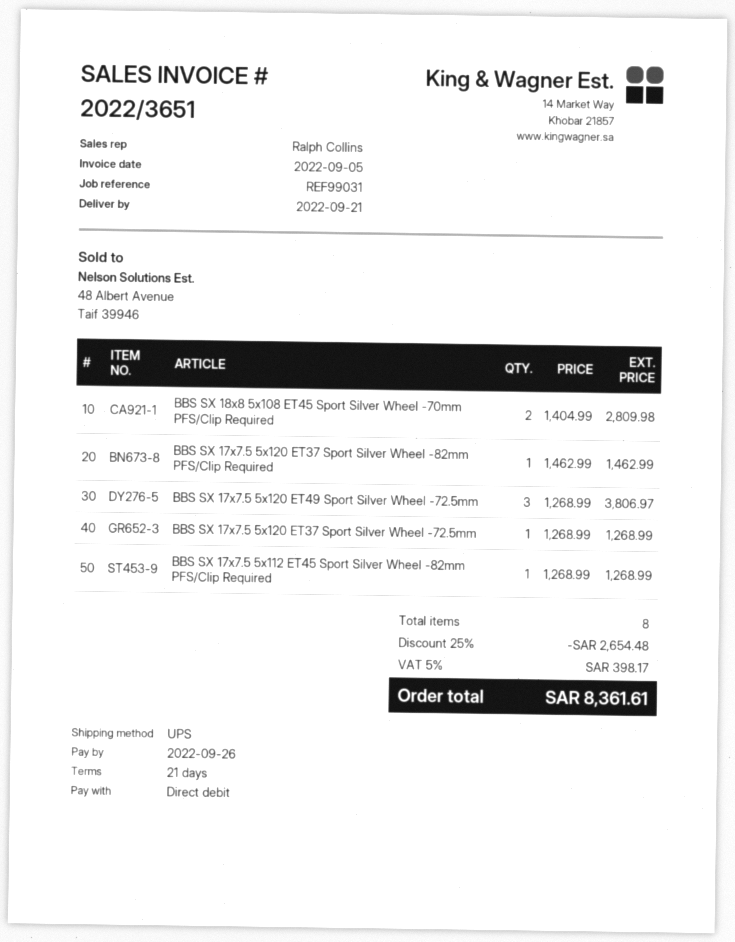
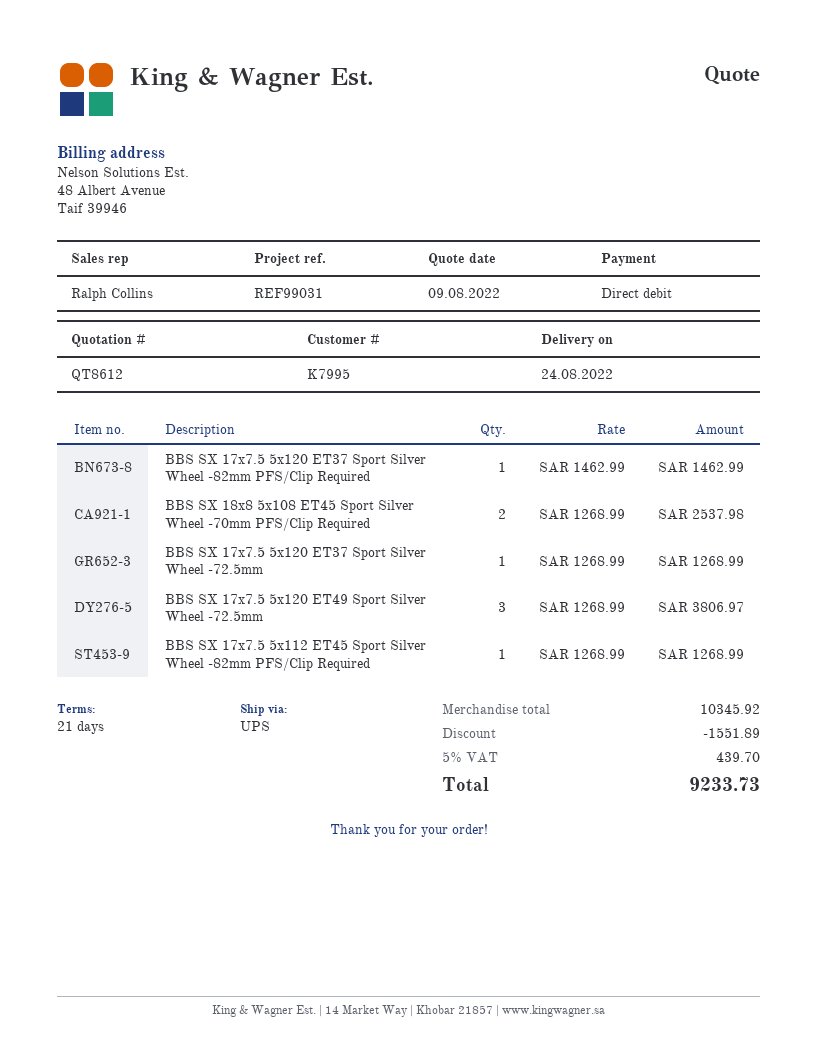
delivery date: 2022-09-21 -> 2022-08-24
BBS SX 18x8 5x108 ET45 Sport Silver Wheel -70mm PFS/Clip Required: 2 x 1404.99 = 2809.98 -> 2 x 1268.99 = 2537.98
discount: 2654.48 -> 1551.89
tax: 5% = 398.17 -> 5% = 439.70
total: 8361.61 -> 9233.73

